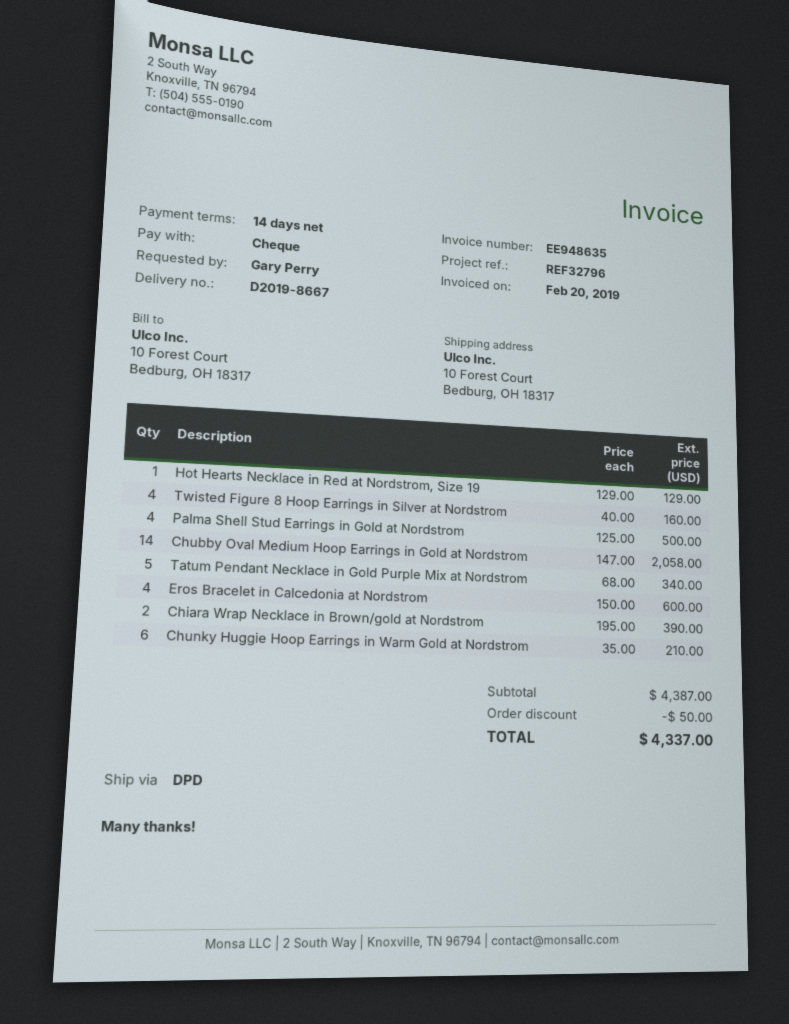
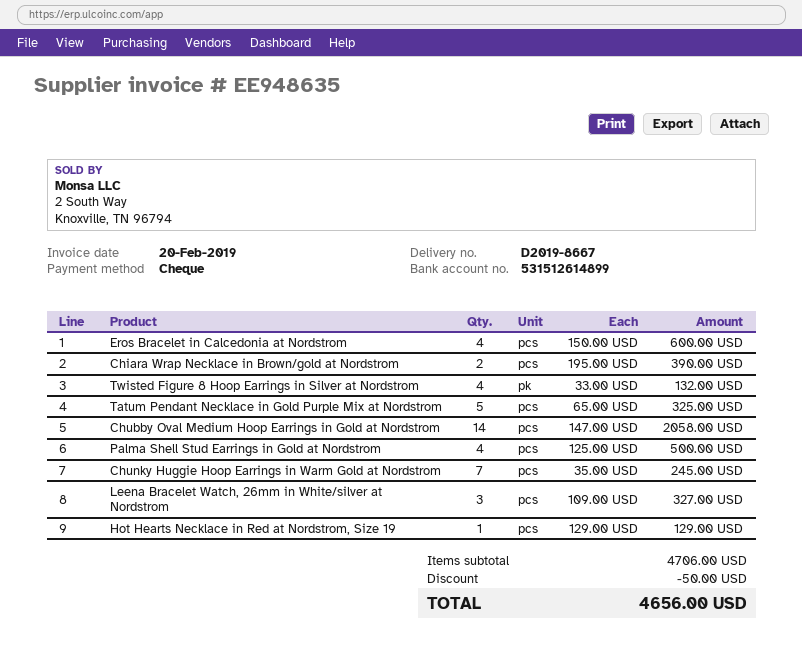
Twisted Figure 8 Hoop Earrings in Silver at Nordstrom: 4 x 40.00 = 160.00 -> 4 x 33.00 = 132.00
Tatum Pendant Necklace in Gold Purple Mix at Nordstrom: 5 x 68.00 = 340.00 -> 5 x 65.00 = 325.00
Chunky Huggie Hoop Earrings in Warm Gold at Nordstrom: 6 x 35.00 = 210.00 -> 7 x 35.00 = 245.00
Leena Bracelet Watch, 26mm in White/silver at Nordstrom: none -> 3 x 109.00 = 327.00
subtotal: 4387.00 -> 4706.00
total: 4337.00 -> 4656.00

